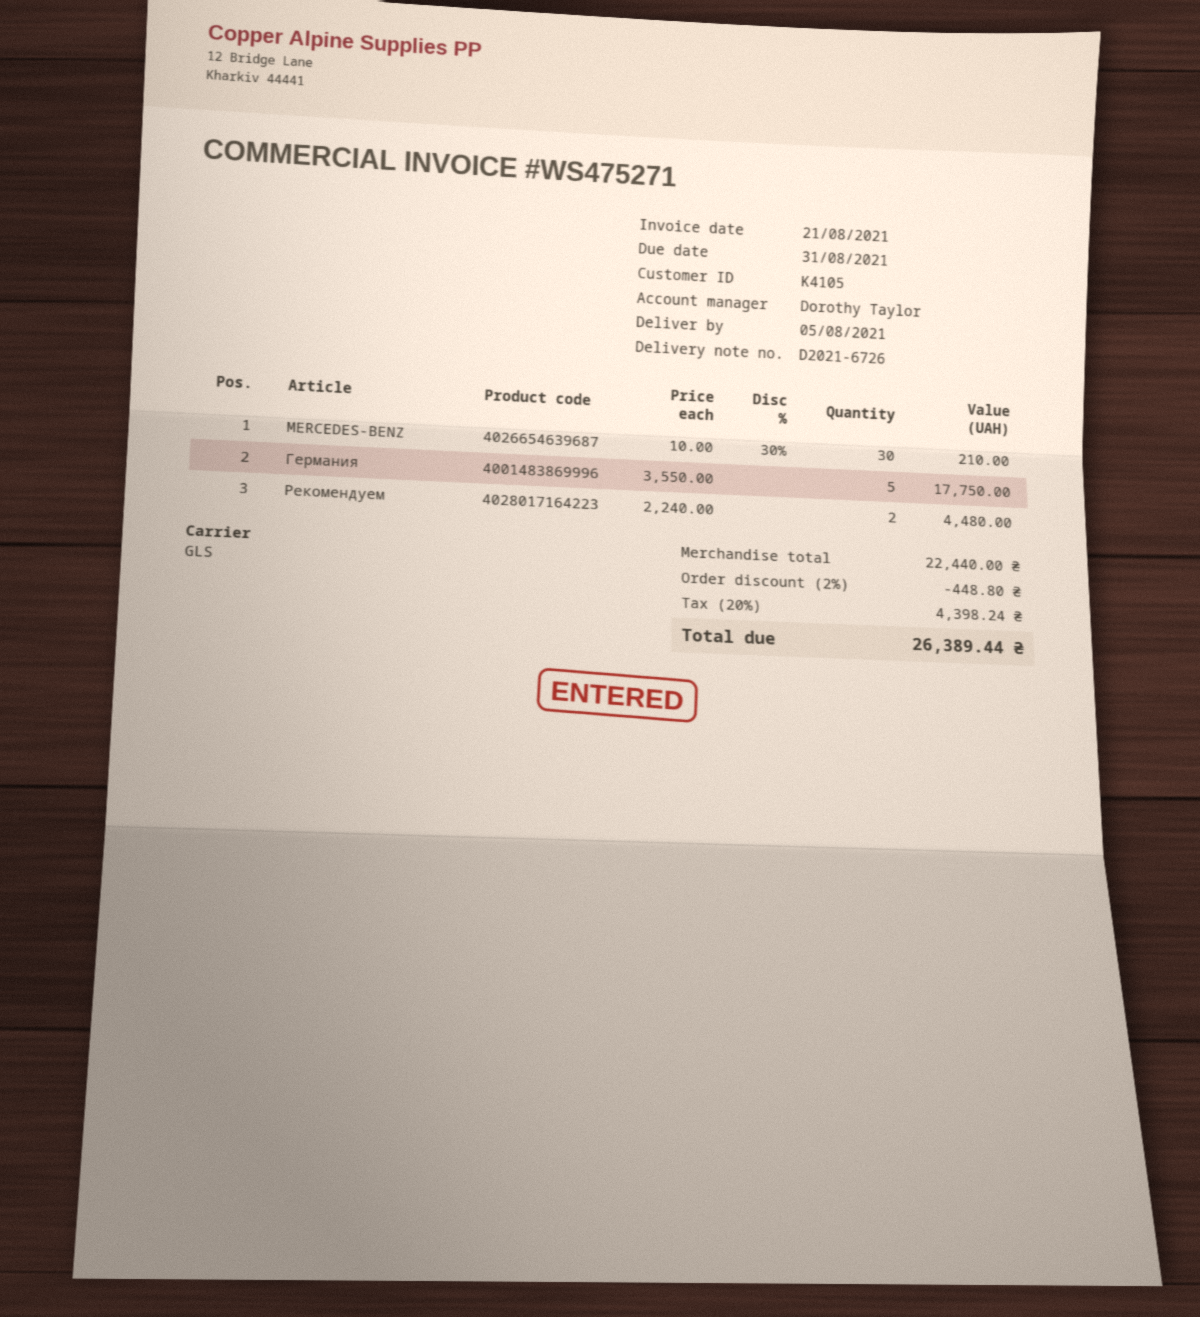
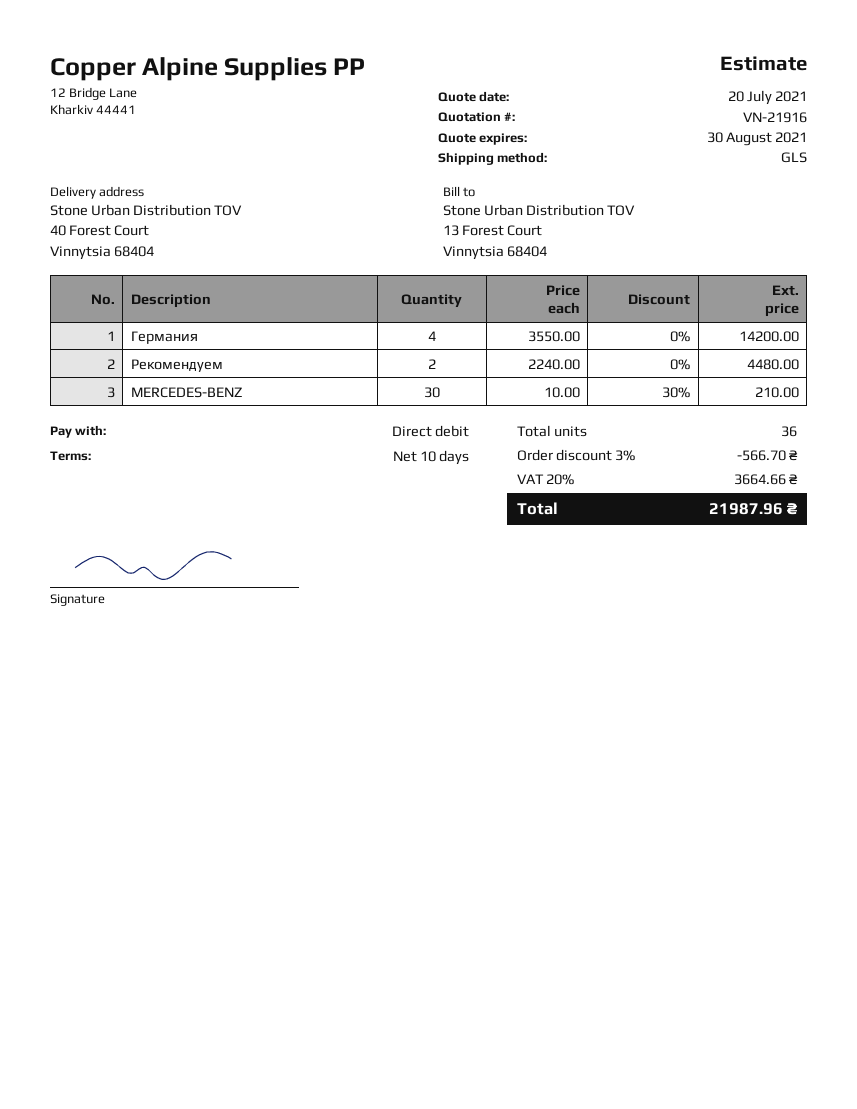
Германия: 5 x 3550.00 = 17750.00 -> 4 x 3550.00 = 14200.00
discount: 2% = 448.80 -> 3% = 566.70
tax: 20% = 4398.24 -> 20% = 3664.66
total: 26389.44 -> 21987.96

